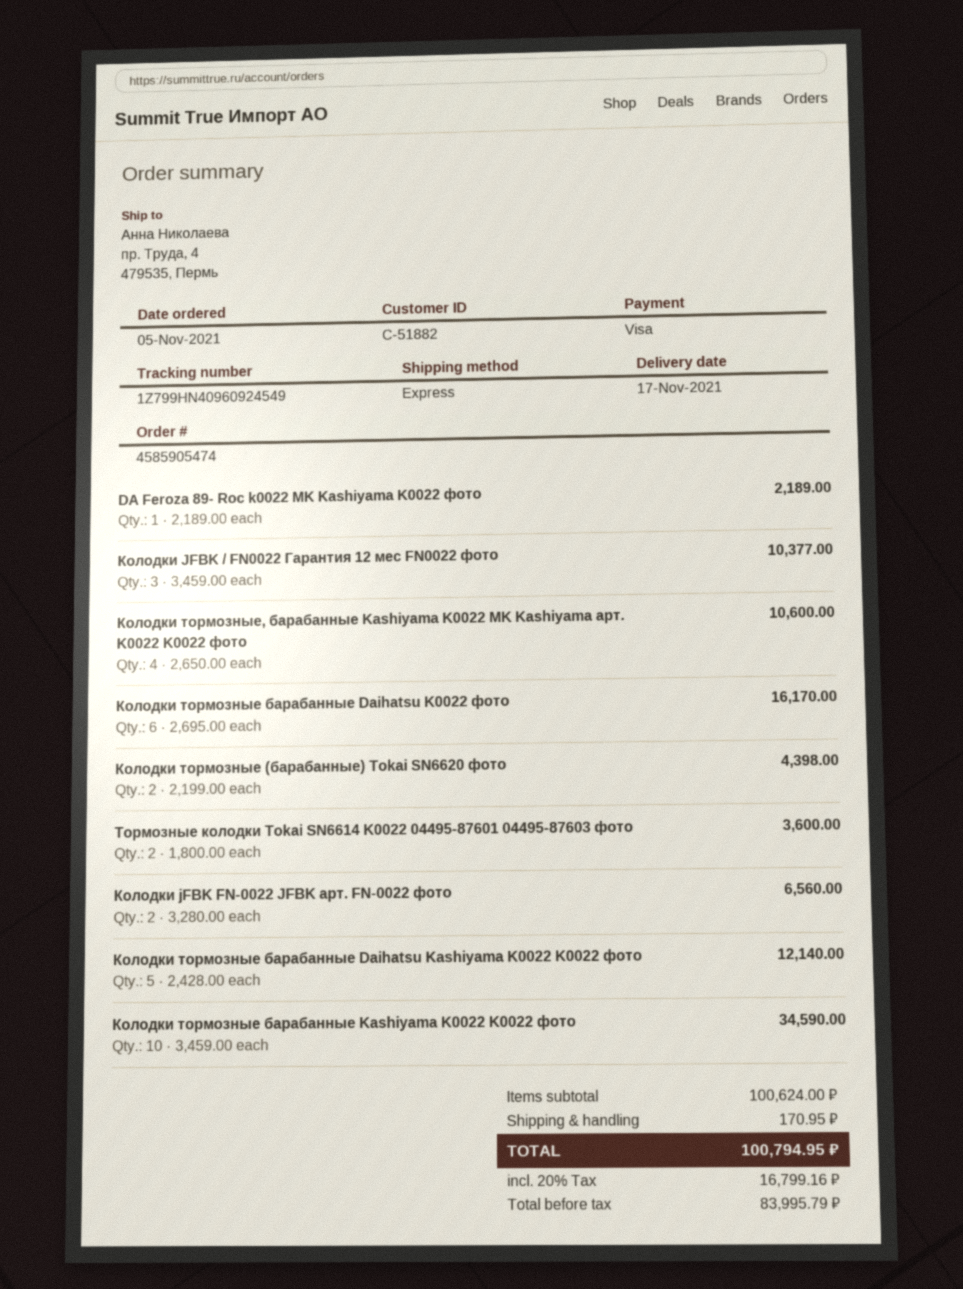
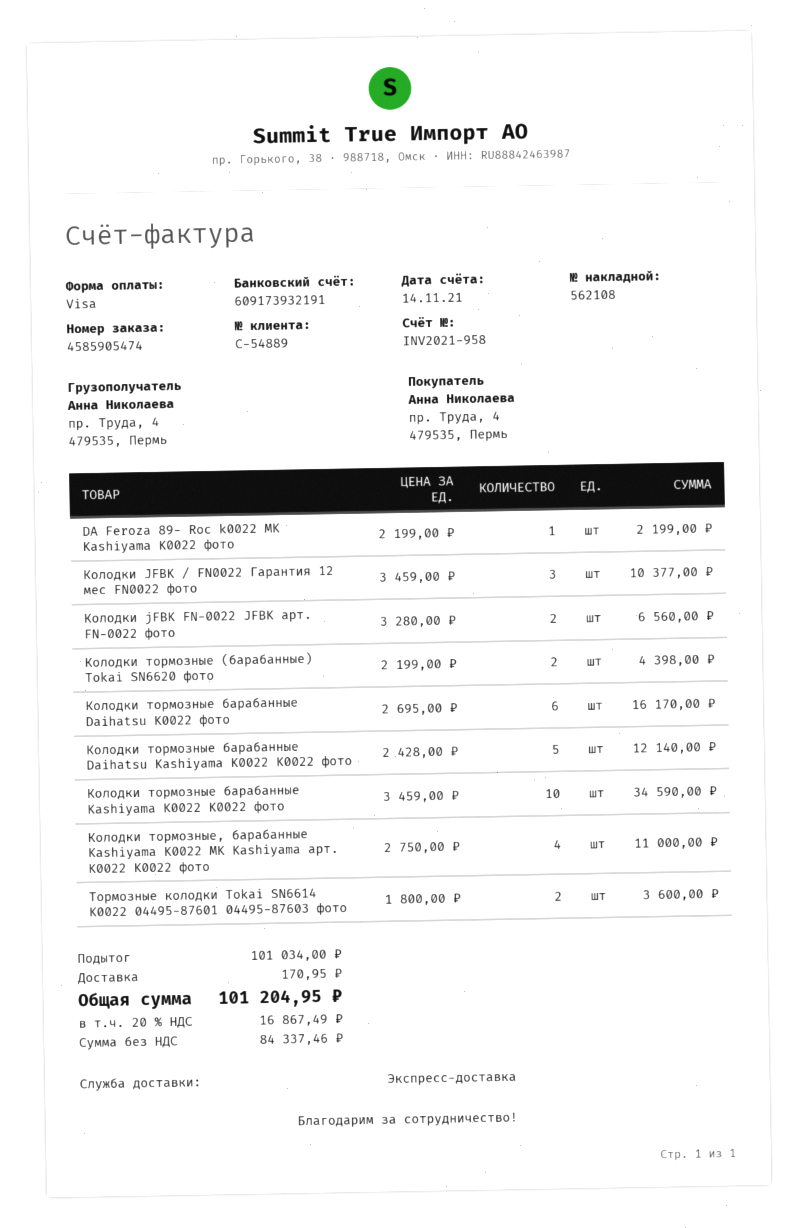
customer number: C-51882 -> C-54889
DA Feroza 89- Roc k0022 MK Kashiyama K0022 фото: 1 x 2189.00 = 2189.00 -> 1 x 2199.00 = 2199.00
Колодки тормозные, барабанные Kashiyama K0022 MK Kashiyama арт. K0022 K0022 фото: 4 x 2650.00 = 10600.00 -> 4 x 2750.00 = 11000.00
subtotal: 100624.00 -> 101034.00
net: 83995.79 -> 84337.46
tax: 20% = 16799.16 -> 20% = 16867.49
total: 100794.95 -> 101204.95

